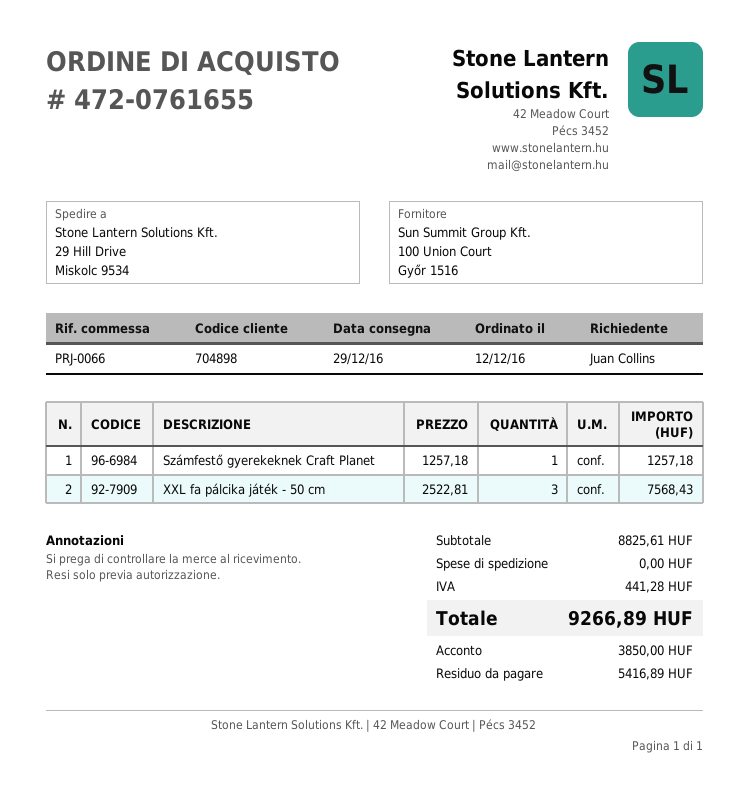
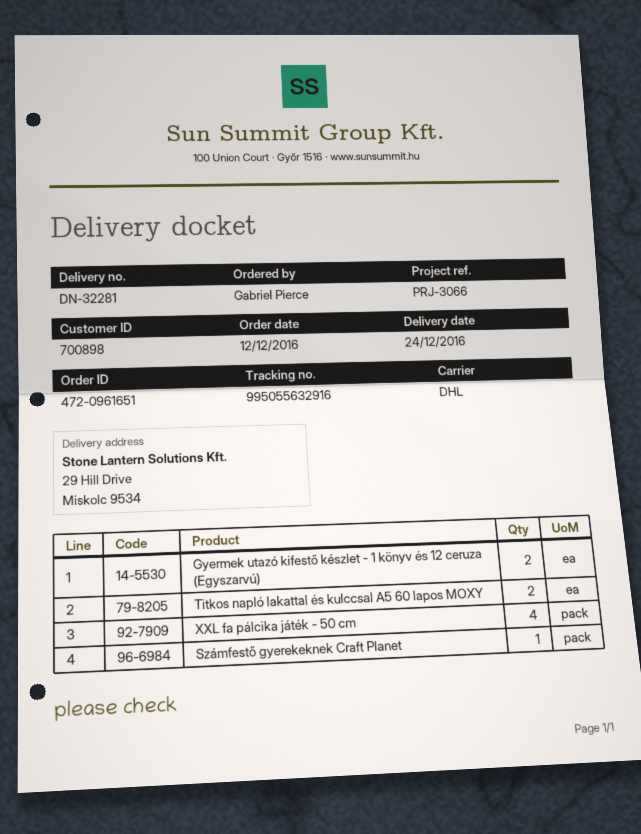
order number: 472-0761655 -> 472-0961651
delivery date: 2016-12-29 -> 2016-12-24
customer number: 704898 -> 700898
reference: PRJ-0066 -> PRJ-3066
ordered by: Juan Collins -> Gabriel Pierce
XXL fa pálcika játék - 50 cm: 3 -> 4
Gyermek utazó kifestő készlet - 1 könyv és 12 ceruza (Egyszarvú): none -> 2
Titkos napló lakattal és kulccsal A5 60 lapos MOXY: none -> 2

